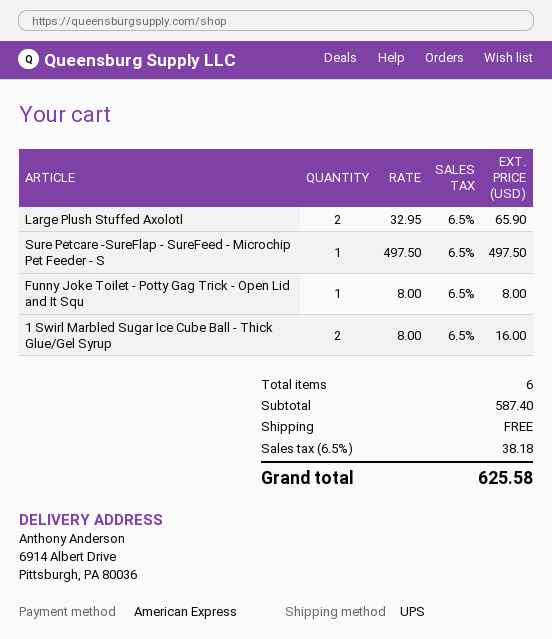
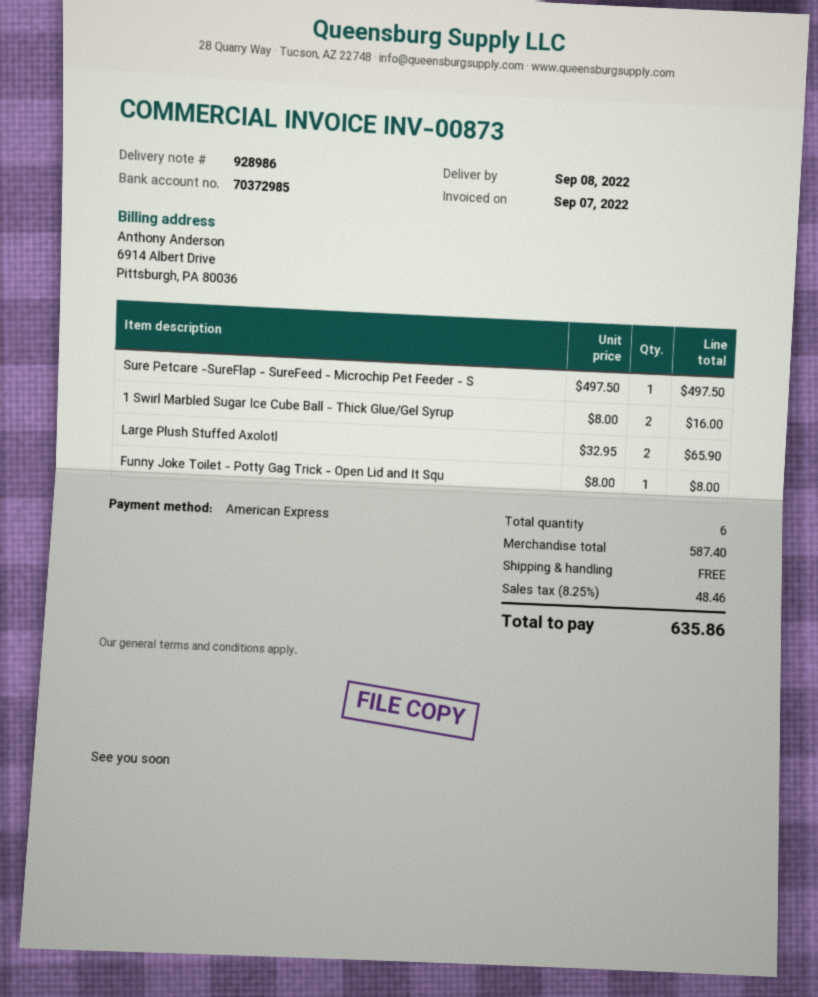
tax: 6.5% = 38.18 -> 8.25% = 48.46
total: 625.58 -> 635.86

